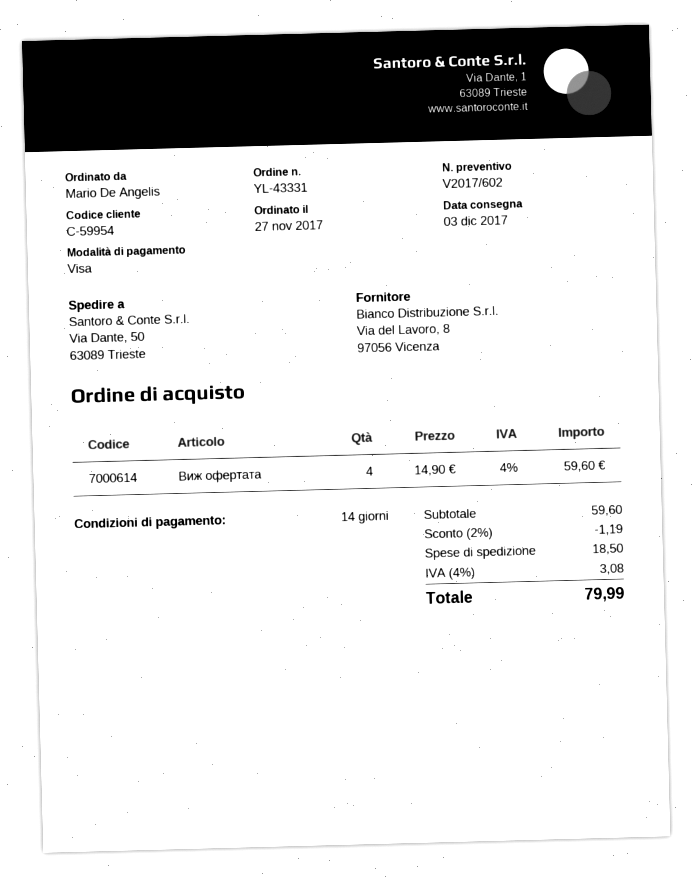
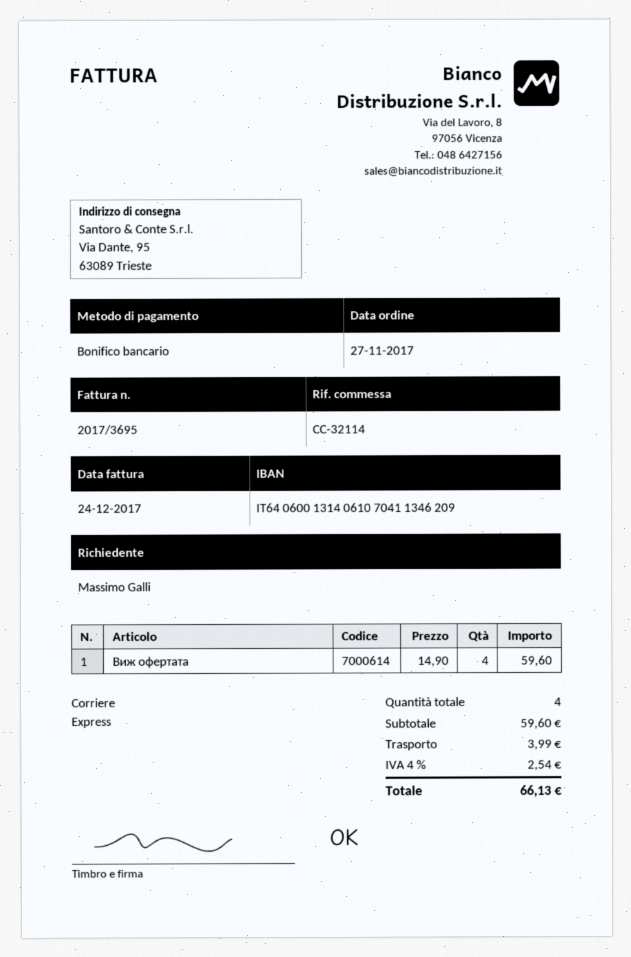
ordered by: Mario De Angelis -> Massimo Galli
payment method: Visa -> bank transfer
ship to: Via Dante, 50, 63089 Trieste -> Via Dante, 95, 63089 Trieste
discount: 2% = 1.19 -> none
shipping: 18.50 -> 3.99
tax: 4% = 3.08 -> 4% = 2.54
total: 79.99 -> 66.13

